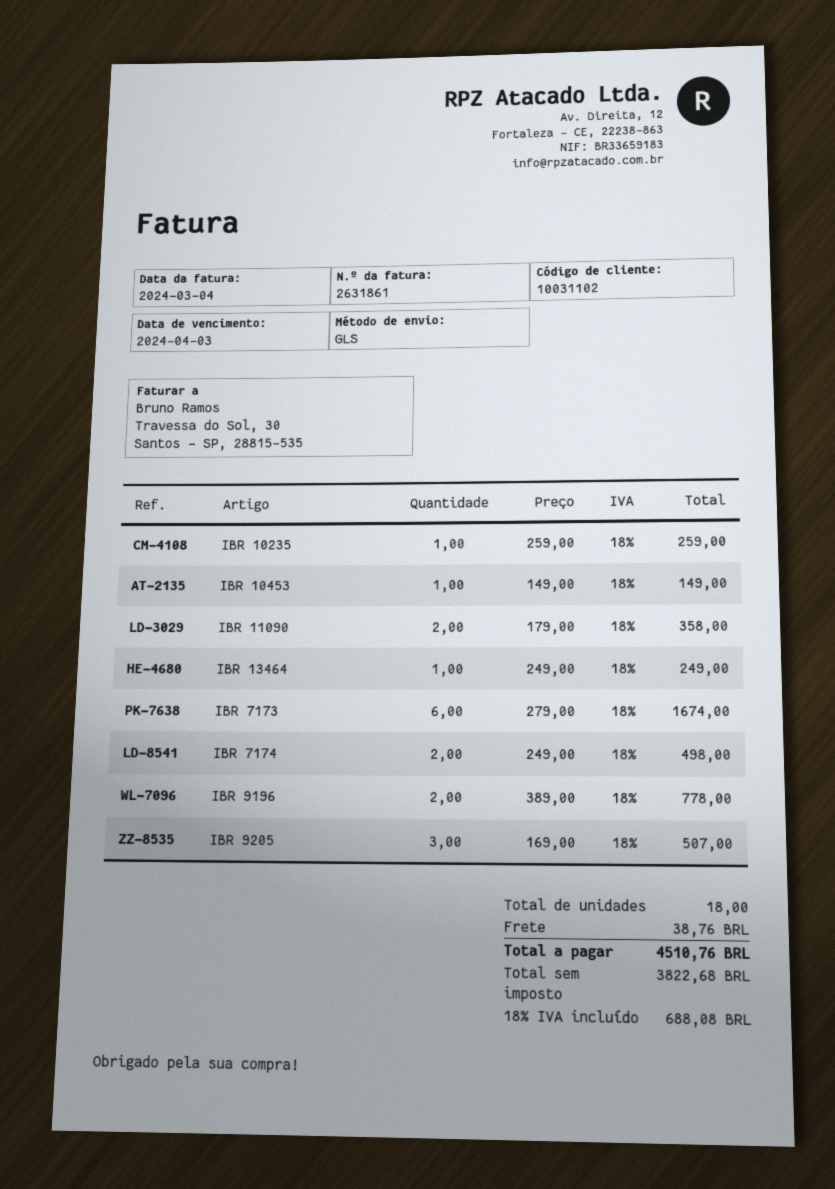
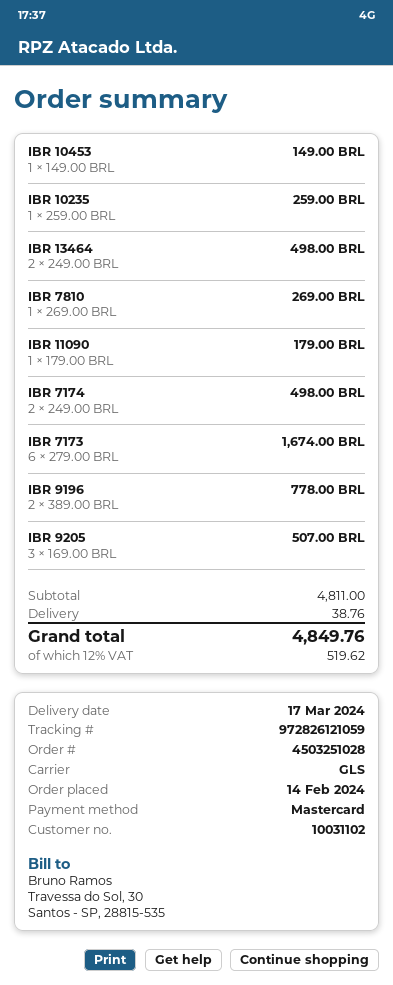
IBR 11090: 2 x 179.00 = 358.00 -> 1 x 179.00 = 179.00
IBR 13464: 1 x 249.00 = 249.00 -> 2 x 249.00 = 498.00
IBR 7810: none -> 1 x 269.00 = 269.00
tax: 18% = 688.08 -> 12% = 519.62
total: 4510.76 -> 4849.76

